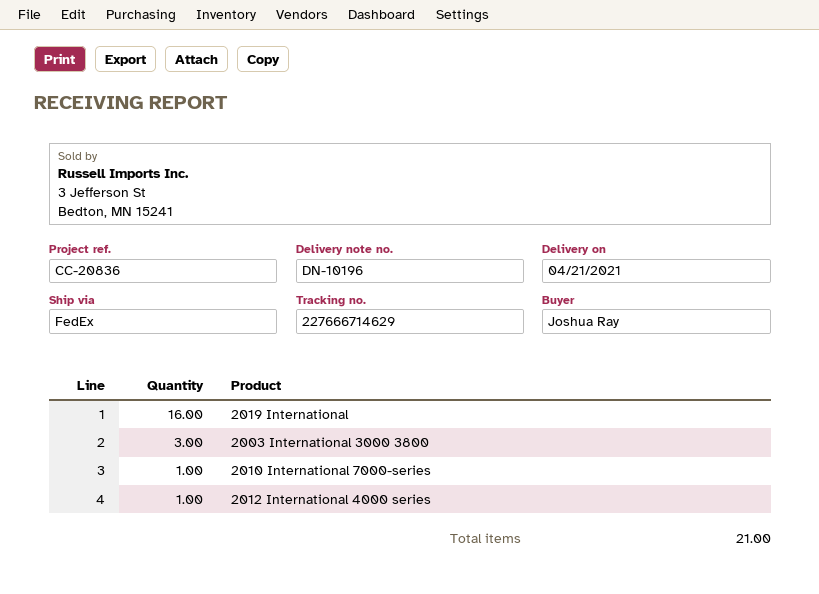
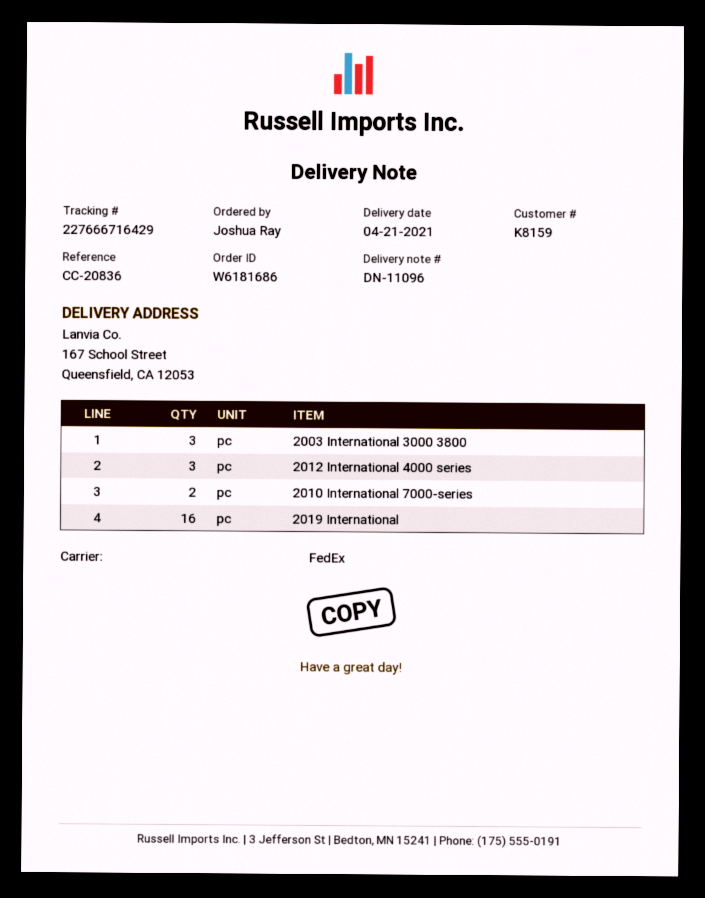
delivery note number: DN-10196 -> DN-11096
tracking number: 227666714629 -> 227666716429
2010 International 7000-series: 1 -> 2
2012 International 4000 series: 1 -> 3

